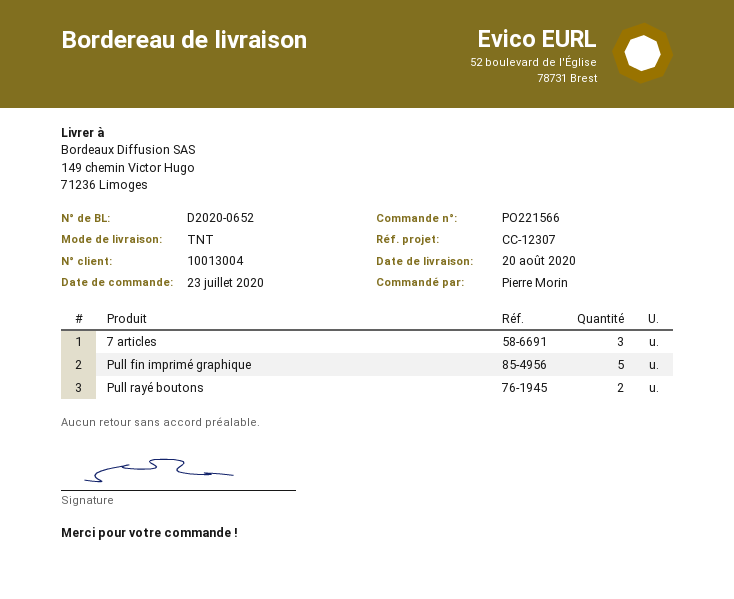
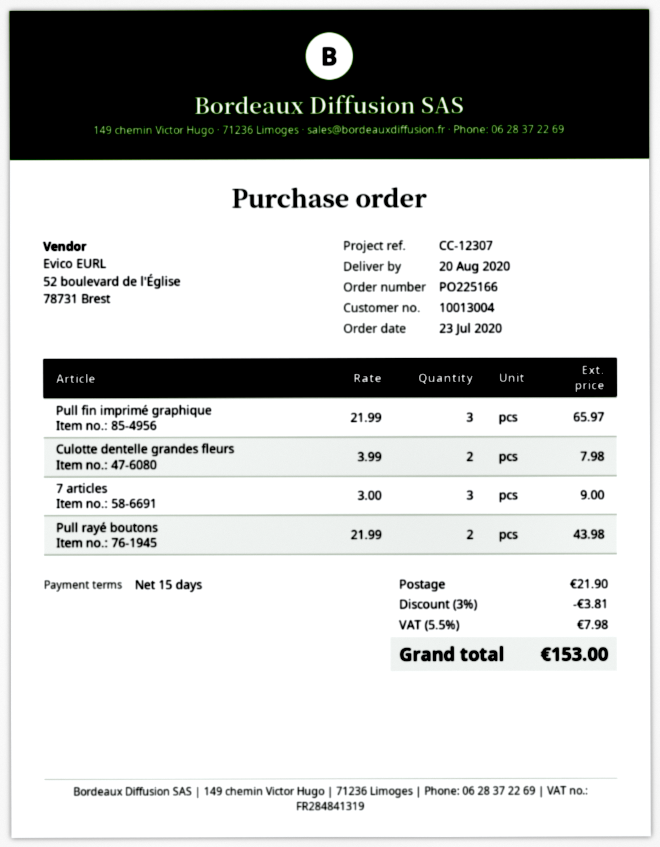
order number: PO221566 -> PO225166
Pull fin imprimé graphique: 5 -> 3
Culotte dentelle grandes fleurs: none -> 2

